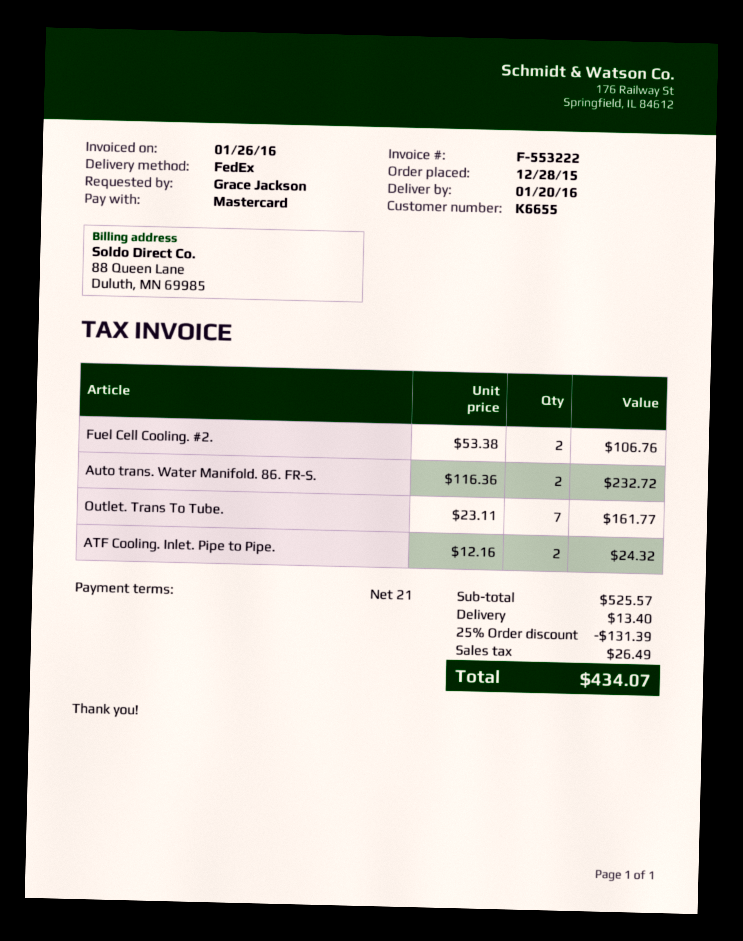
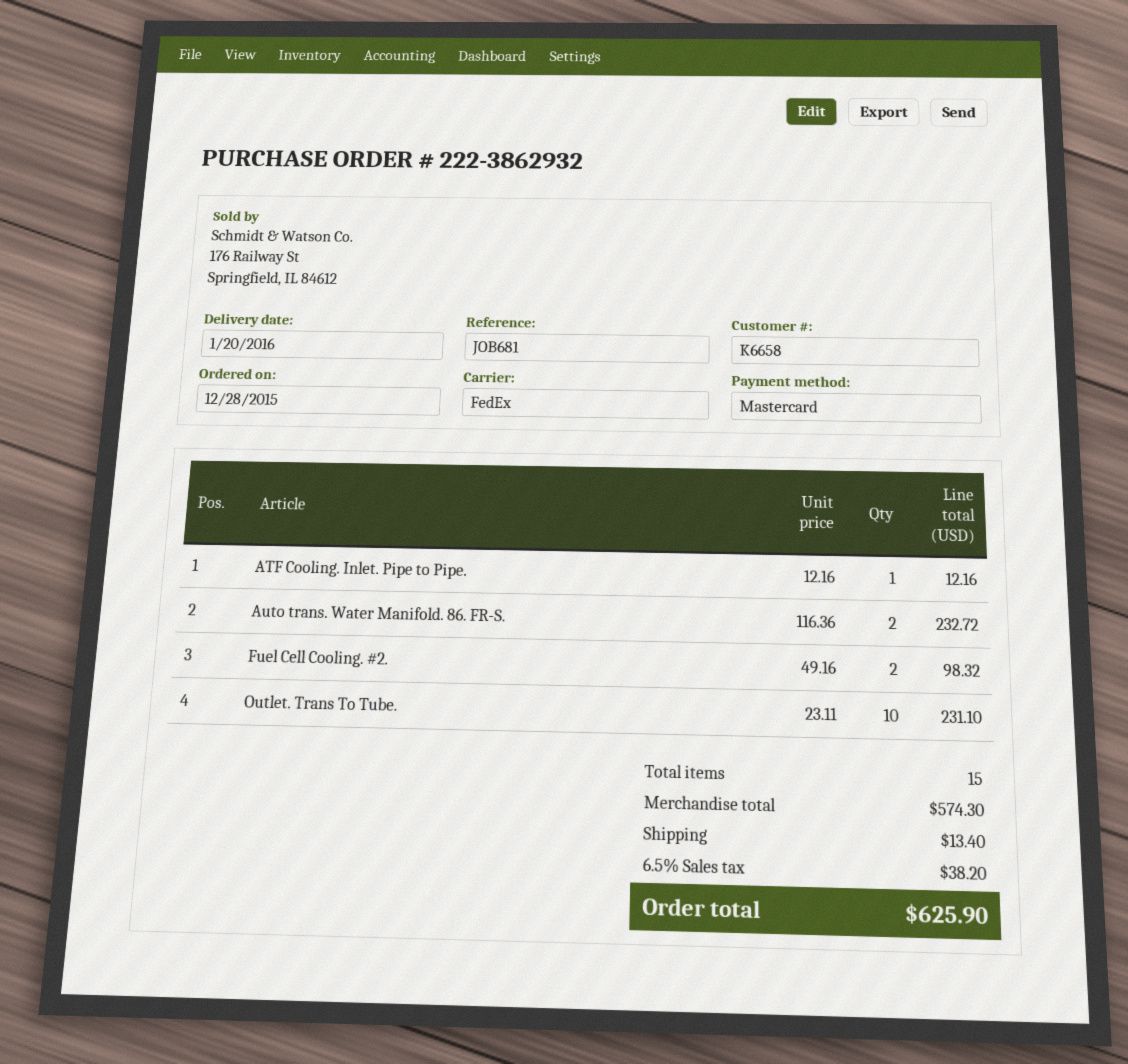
customer number: K6655 -> K6658
Fuel Cell Cooling. #2.: 2 x 53.38 = 106.76 -> 2 x 49.16 = 98.32
Outlet. Trans To Tube.: 7 x 23.11 = 161.77 -> 10 x 23.11 = 231.10
ATF Cooling. Inlet. Pipe to Pipe.: 2 x 12.16 = 24.32 -> 1 x 12.16 = 12.16
subtotal: 525.57 -> 574.30
discount: 25% = 131.39 -> none
tax: 26.49 -> 38.20
total: 434.07 -> 625.90

